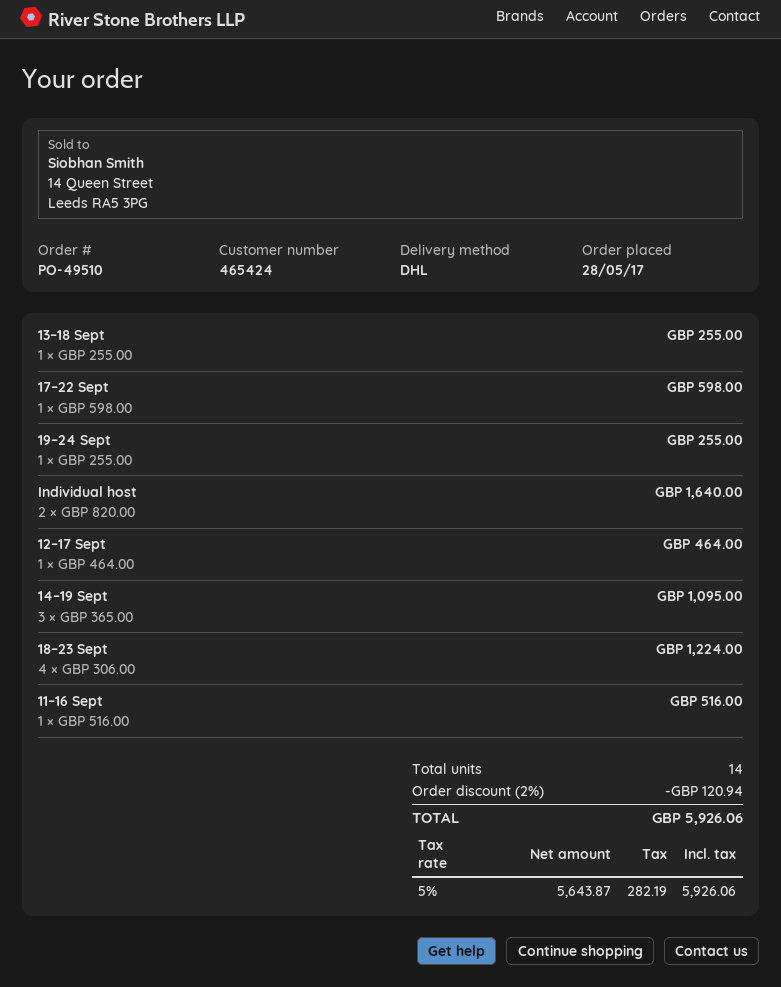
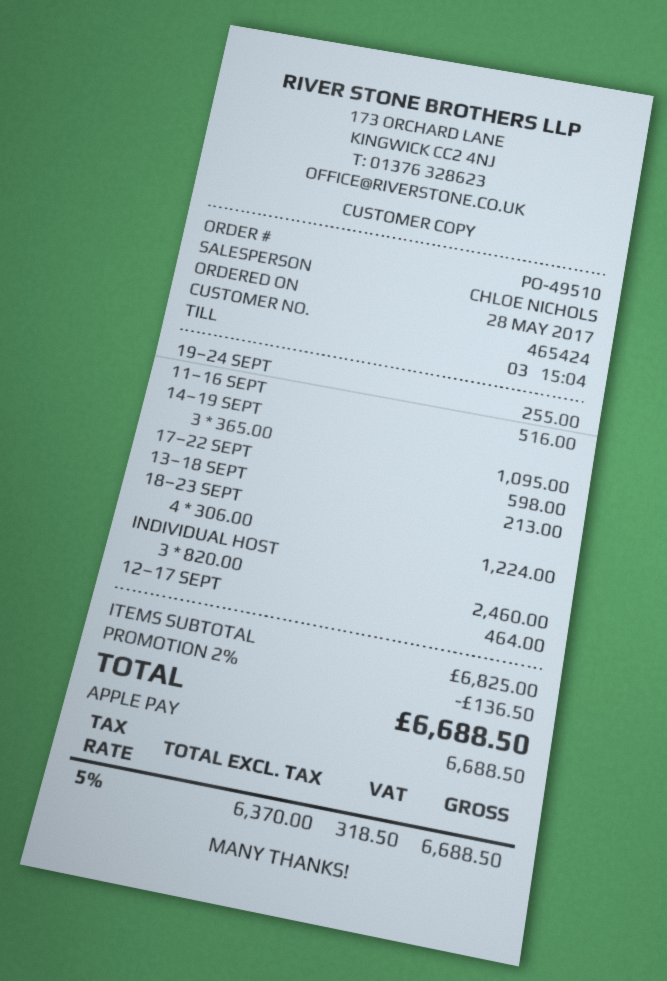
13–18 Sept: 1 x 255.00 = 255.00 -> 1 x 213.00 = 213.00
Individual host: 2 x 820.00 = 1640.00 -> 3 x 820.00 = 2460.00
discount: 2% = 120.94 -> 2% = 136.50
net: 5643.87 -> 6370.00
tax: 5% = 282.19 -> 5% = 318.50
total: 5926.06 -> 6688.50

